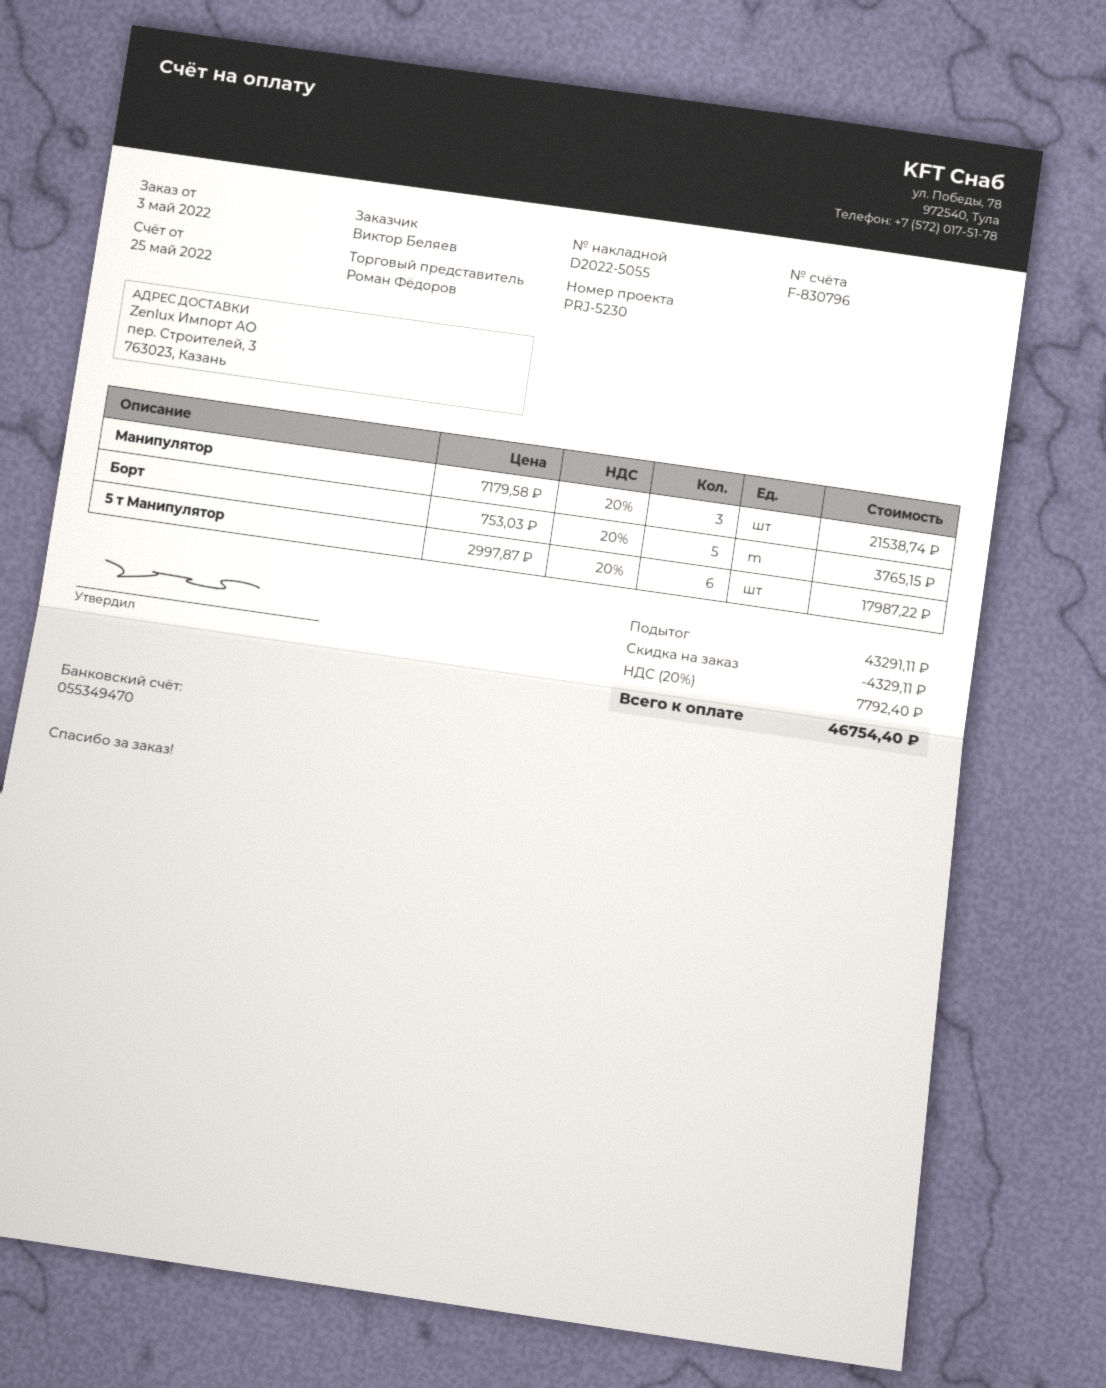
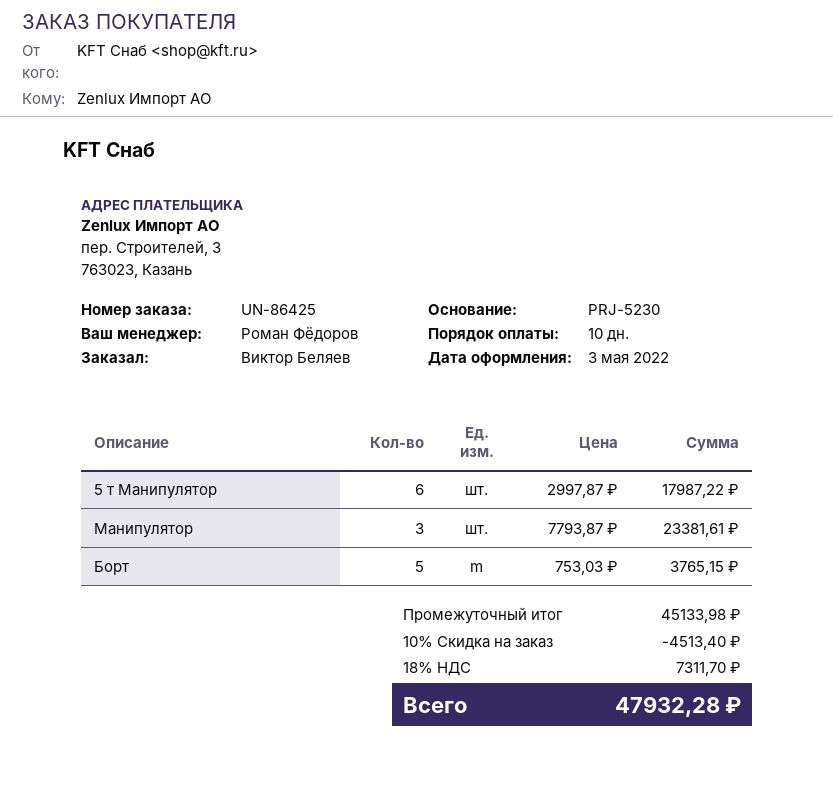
Манипулятор: 3 x 7179.58 = 21538.74 -> 3 x 7793.87 = 23381.61
subtotal: 43291.11 -> 45133.98
discount: 4329.11 -> 4513.40
tax: 20% = 7792.40 -> 18% = 7311.70
total: 46754.40 -> 47932.28

